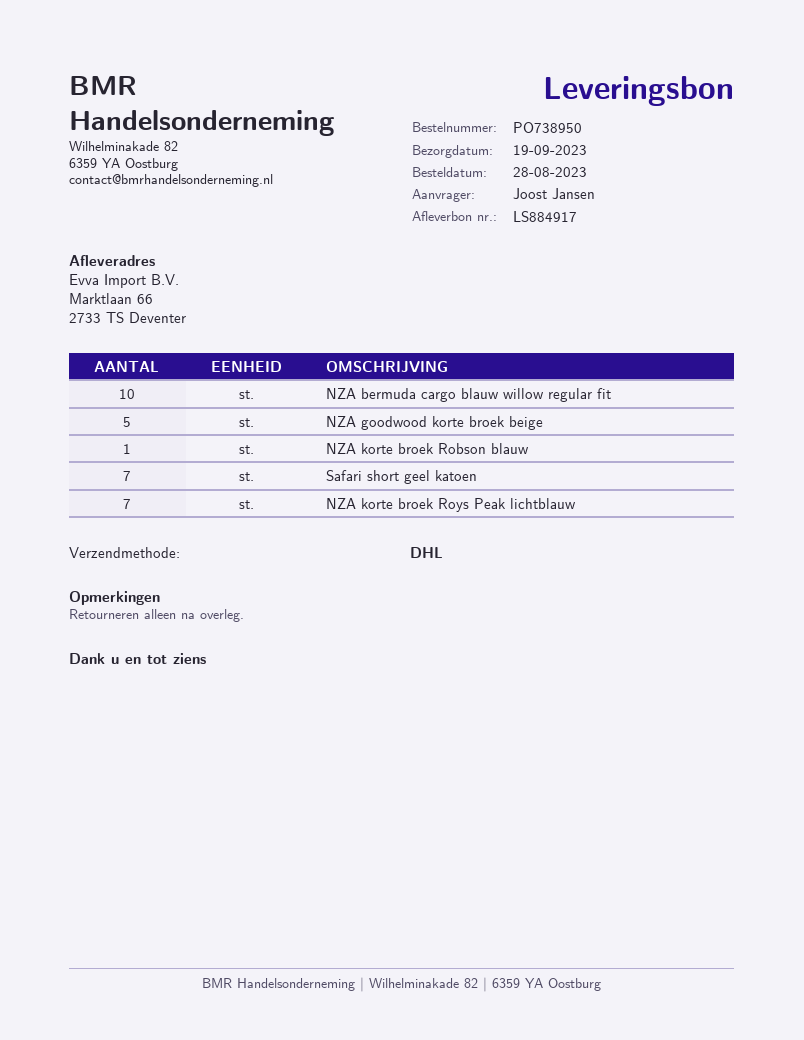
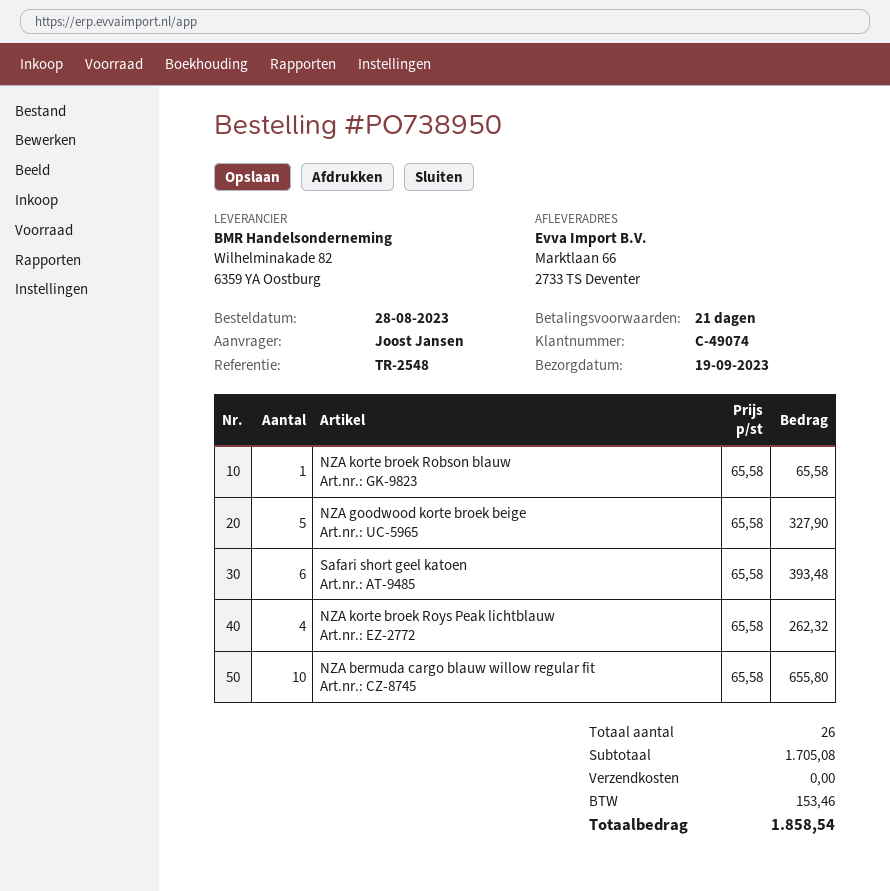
Safari short geel katoen: 7 -> 6
NZA korte broek Roys Peak lichtblauw: 7 -> 4

